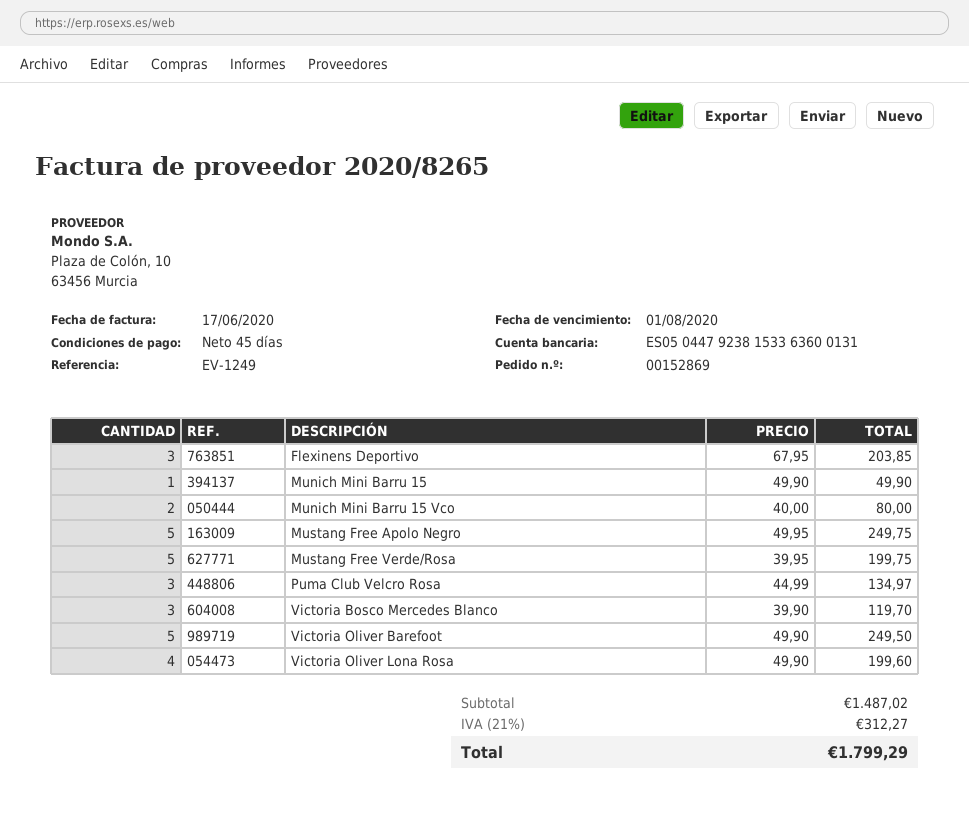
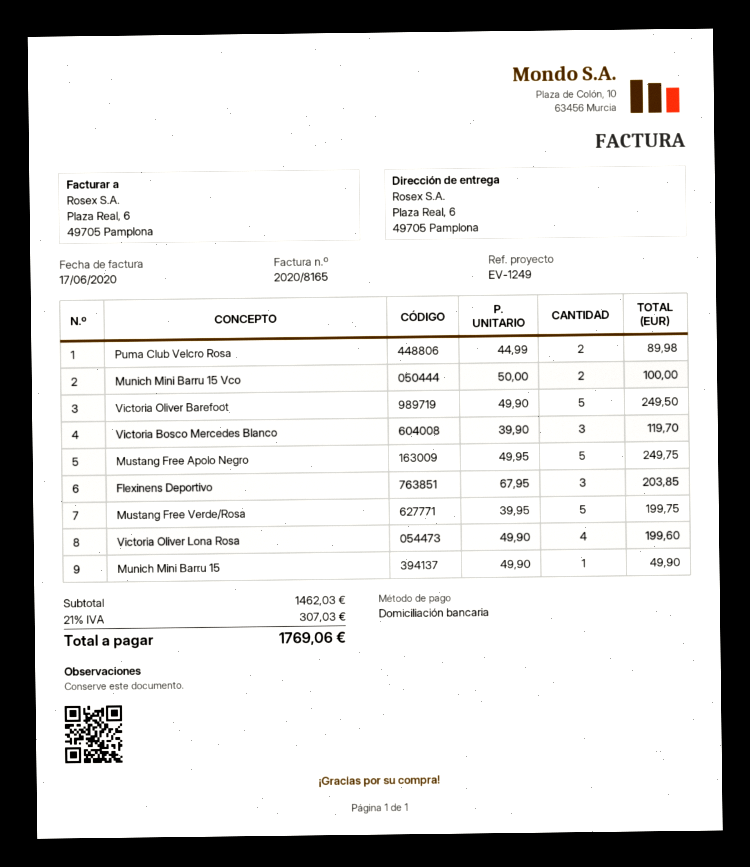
invoice number: 2020/8265 -> 2020/8165
Munich Mini Barru 15 Vco: 2 x 40.00 = 80.00 -> 2 x 50.00 = 100.00
Puma Club Velcro Rosa: 3 x 44.99 = 134.97 -> 2 x 44.99 = 89.98
subtotal: 1487.02 -> 1462.03
tax: 21% = 312.27 -> 21% = 307.03
total: 1799.29 -> 1769.06

